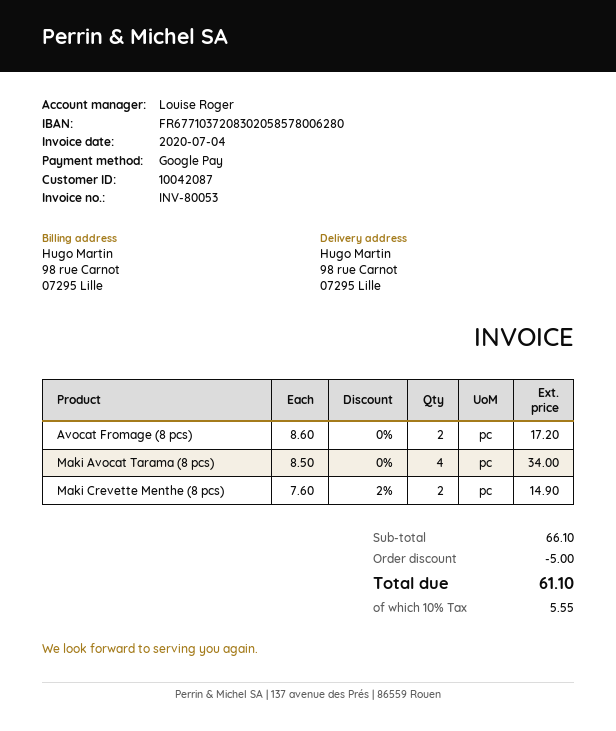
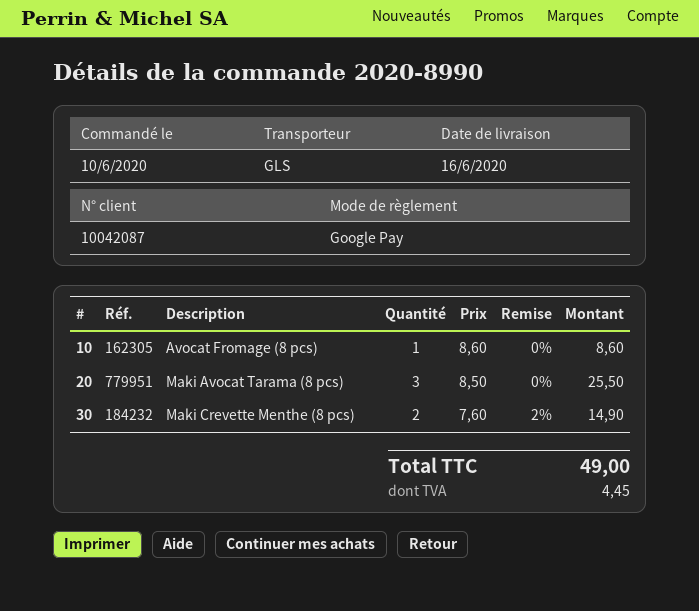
Avocat Fromage (8 pcs): 2 x 8.60 = 17.20 -> 1 x 8.60 = 8.60
Maki Avocat Tarama (8 pcs): 4 x 8.50 = 34.00 -> 3 x 8.50 = 25.50
discount: 5.00 -> none
tax: 5.55 -> 4.45
total: 61.10 -> 49.00

